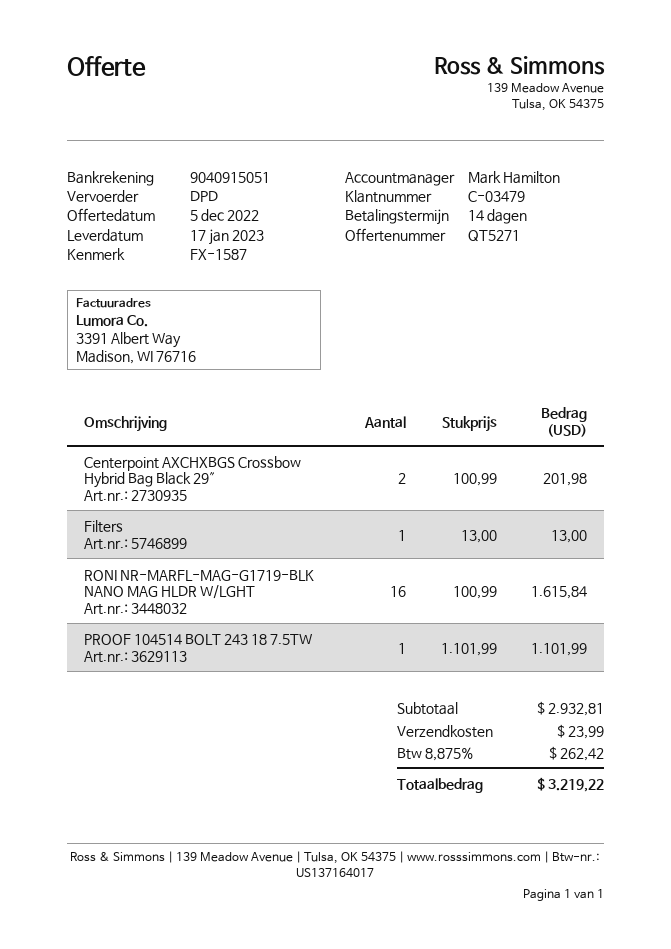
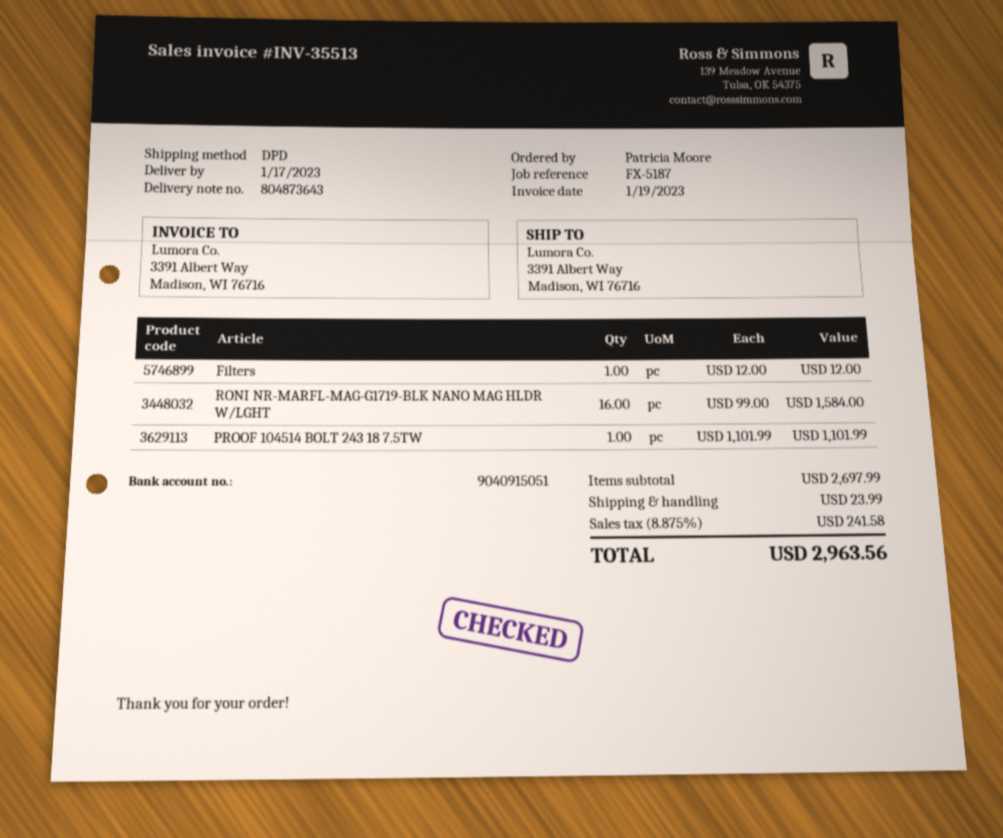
reference: FX-1587 -> FX-5187
Centerpoint AXCHXBGS Crossbow Hybrid Bag Black 29″: 2 x 100.99 = 201.98 -> none
Filters: 1 x 13.00 = 13.00 -> 1 x 12.00 = 12.00
RONI NR-MARFL-MAG-G1719-BLK NANO MAG HLDR W/LGHT: 16 x 100.99 = 1615.84 -> 16 x 99.00 = 1584.00
subtotal: 2932.81 -> 2697.99
tax: 8.875% = 262.42 -> 8.875% = 241.58
total: 3219.22 -> 2963.56

